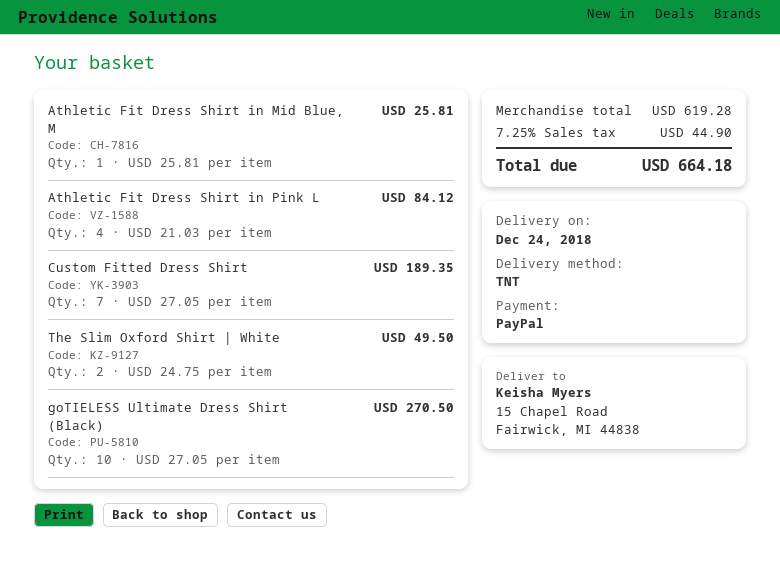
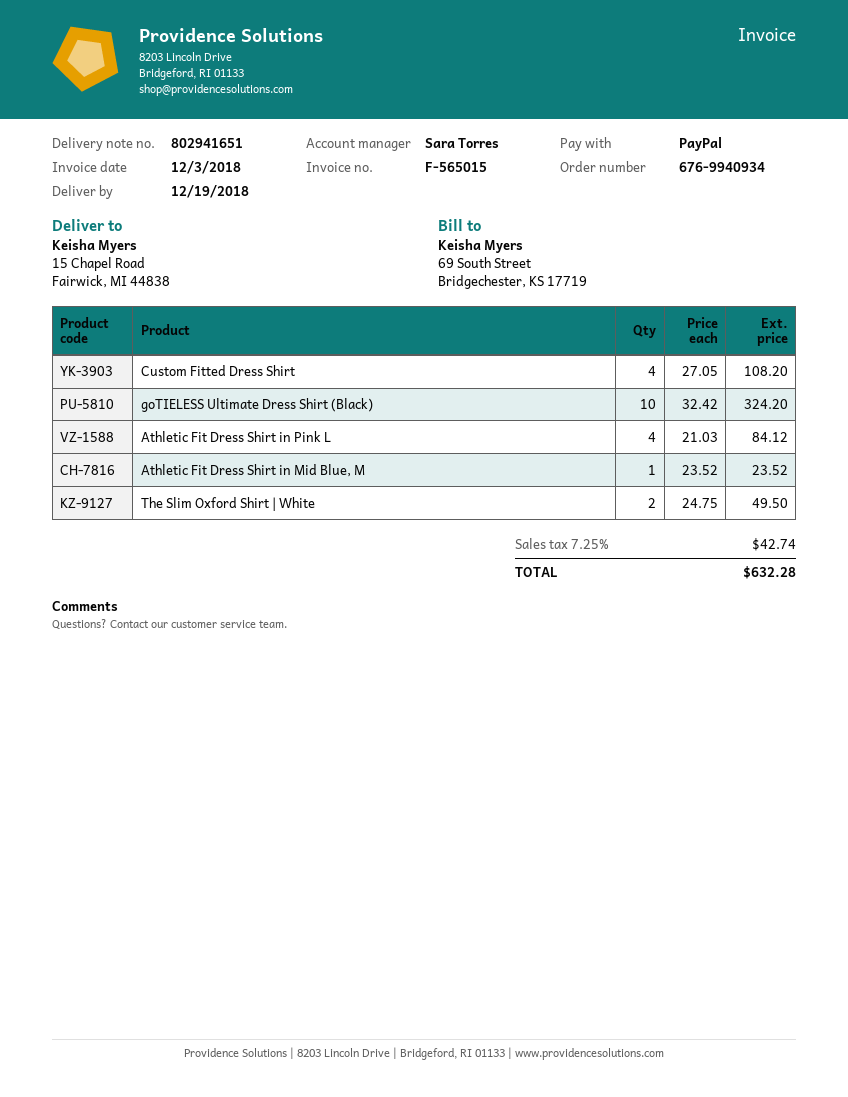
delivery date: 2018-12-24 -> 2018-12-19
Athletic Fit Dress Shirt in Mid Blue, M: 1 x 25.81 = 25.81 -> 1 x 23.52 = 23.52
Custom Fitted Dress Shirt: 7 x 27.05 = 189.35 -> 4 x 27.05 = 108.20
goTIELESS Ultimate Dress Shirt (Black): 10 x 27.05 = 270.50 -> 10 x 32.42 = 324.20
tax: 7.25% = 44.90 -> 7.25% = 42.74
total: 664.18 -> 632.28

